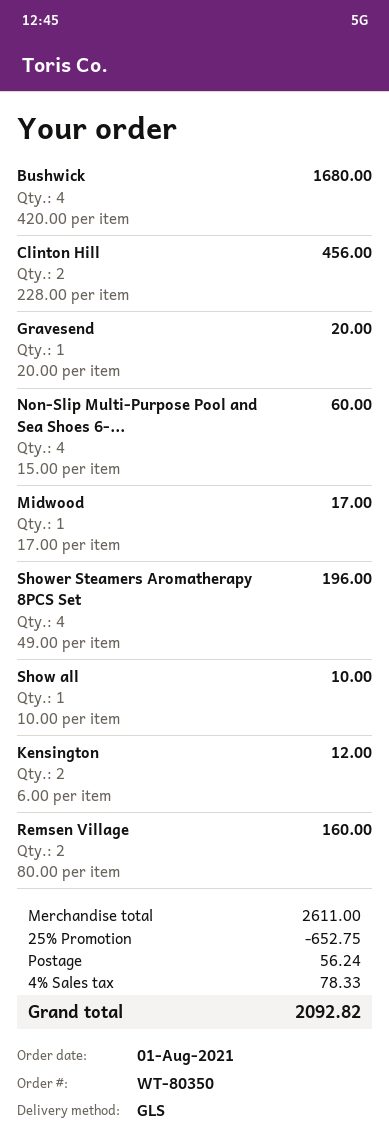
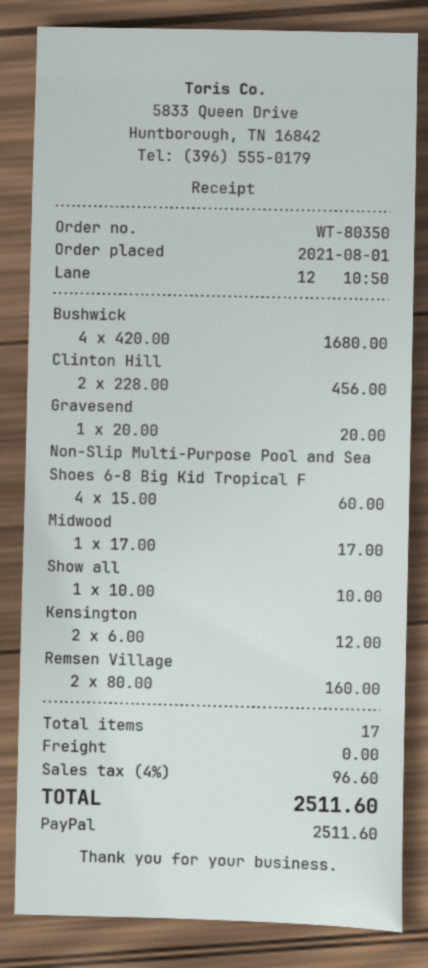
Shower Steamers Aromatherapy 8PCS Set: 4 x 49.00 = 196.00 -> none
discount: 25% = 652.75 -> none
shipping: 56.24 -> 0.00
tax: 4% = 78.33 -> 4% = 96.60
total: 2092.82 -> 2511.60

